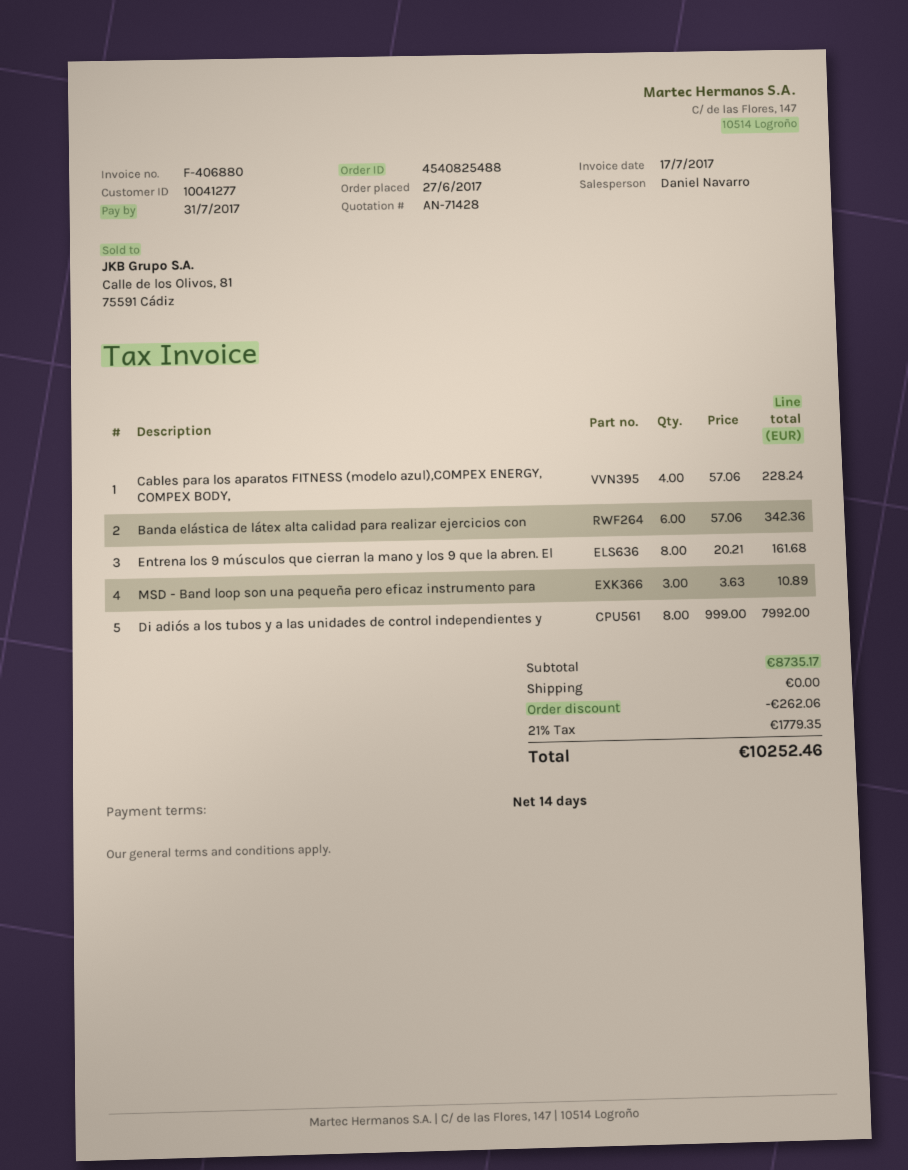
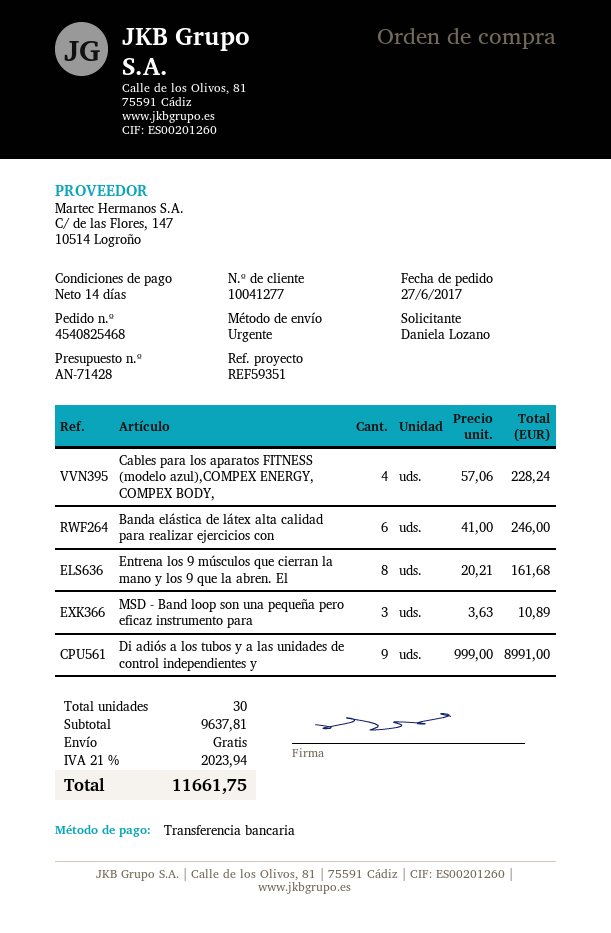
order number: 4540825488 -> 4540825468
Banda elástica de látex alta calidad para realizar ejercicios con: 6 x 57.06 = 342.36 -> 6 x 41.00 = 246.00
Di adiós a los tubos y a las unidades de control independientes y: 8 x 999.00 = 7992.00 -> 9 x 999.00 = 8991.00
subtotal: 8735.17 -> 9637.81
discount: 262.06 -> none
tax: 21% = 1779.35 -> 21% = 2023.94
total: 10252.46 -> 11661.75

